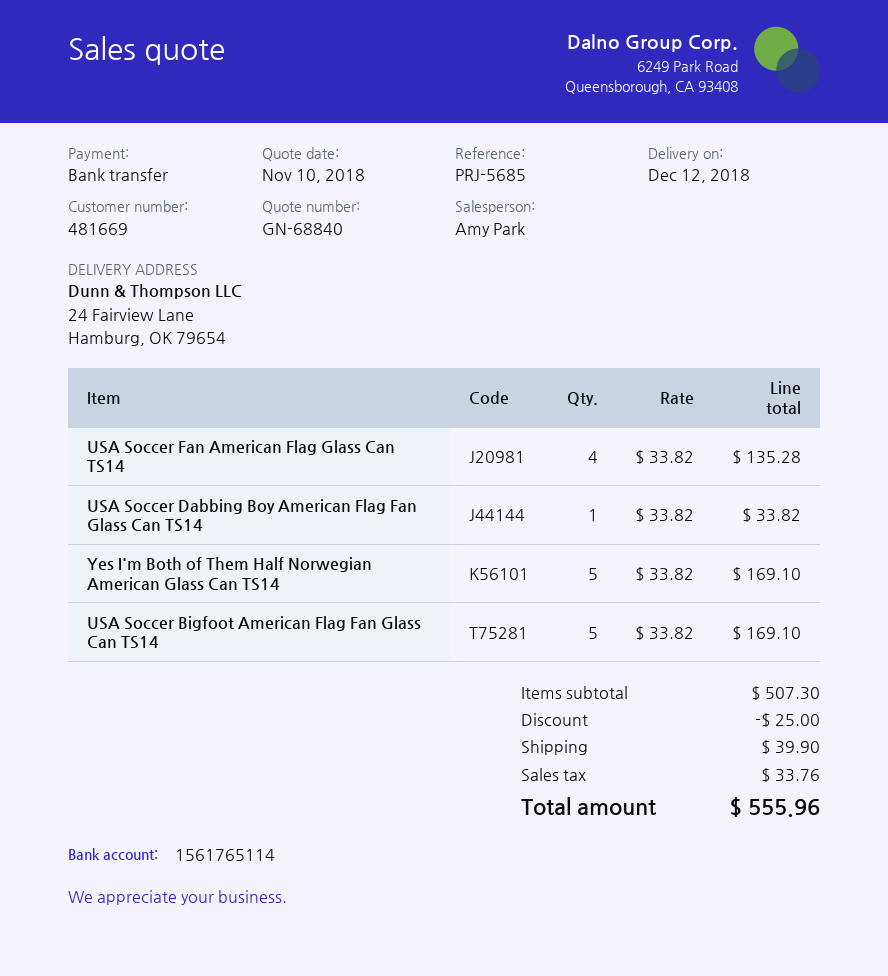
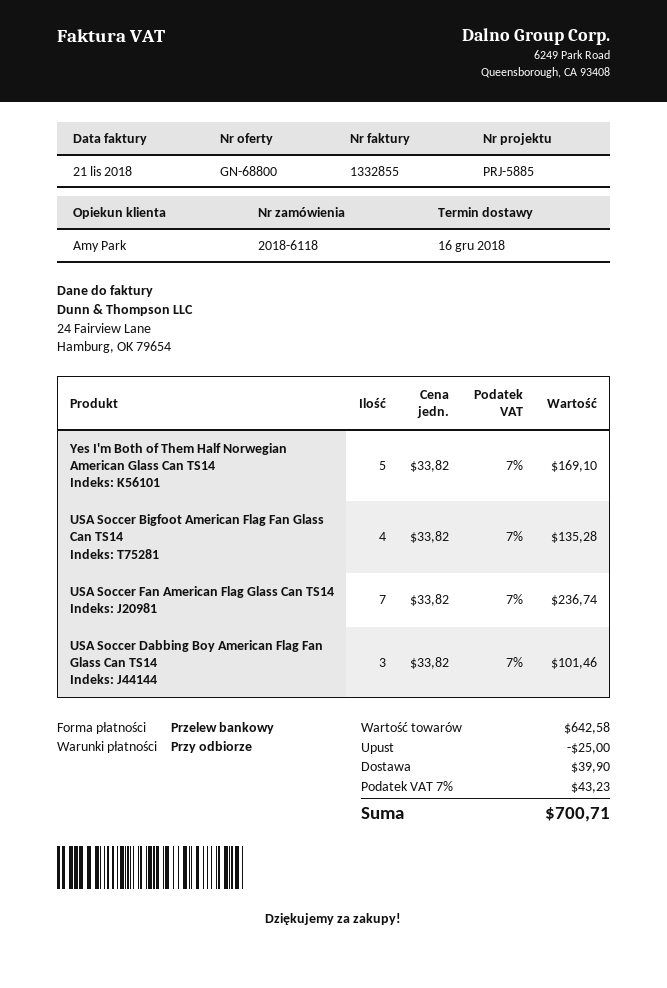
quote number: GN-68840 -> GN-68800
delivery date: 2018-12-12 -> 2018-12-16
reference: PRJ-5685 -> PRJ-5885
USA Soccer Fan American Flag Glass Can TS14: 4 x 33.82 = 135.28 -> 7 x 33.82 = 236.74
USA Soccer Dabbing Boy American Flag Fan Glass Can TS14: 1 x 33.82 = 33.82 -> 3 x 33.82 = 101.46
USA Soccer Bigfoot American Flag Fan Glass Can TS14: 5 x 33.82 = 169.10 -> 4 x 33.82 = 135.28
subtotal: 507.30 -> 642.58
tax: 33.76 -> 43.23
total: 555.96 -> 700.71

